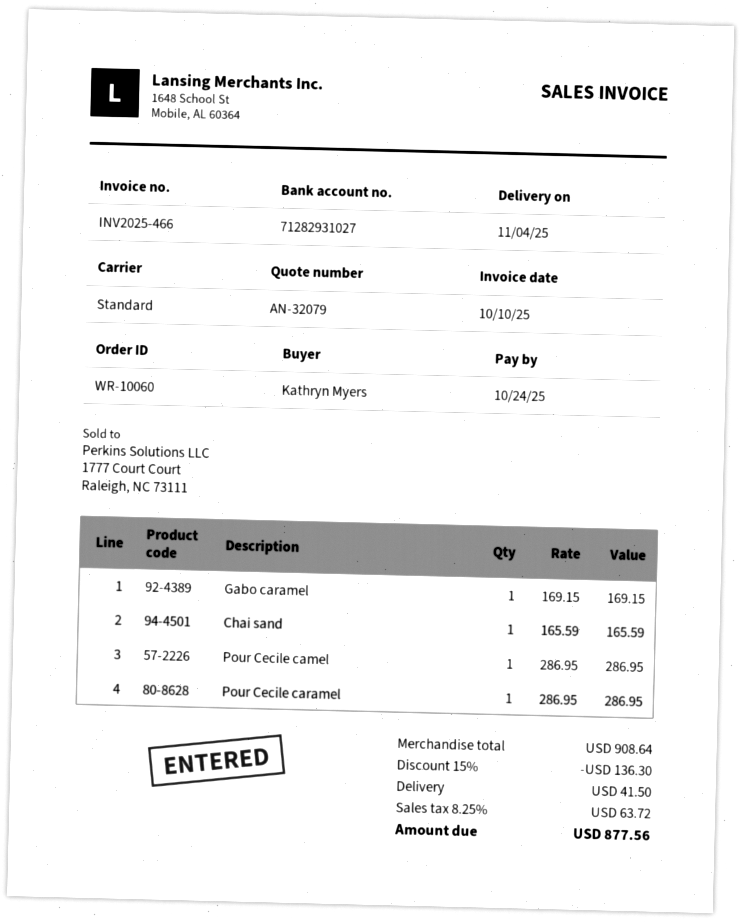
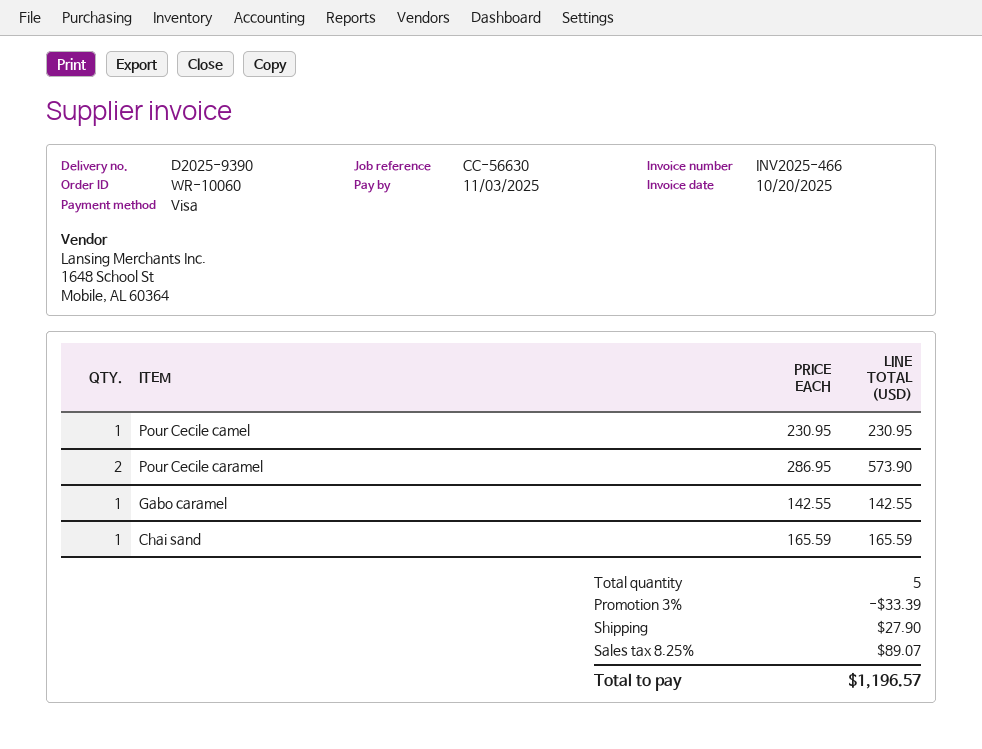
invoice date: 2025-10-10 -> 2025-10-20
due date: 2025-10-24 -> 2025-11-03
Gabo caramel: 1 x 169.15 = 169.15 -> 1 x 142.55 = 142.55
Pour Cecile camel: 1 x 286.95 = 286.95 -> 1 x 230.95 = 230.95
Pour Cecile caramel: 1 x 286.95 = 286.95 -> 2 x 286.95 = 573.90
discount: 15% = 136.30 -> 3% = 33.39
shipping: 41.50 -> 27.90
tax: 8.25% = 63.72 -> 8.25% = 89.07
total: 877.56 -> 1196.57

